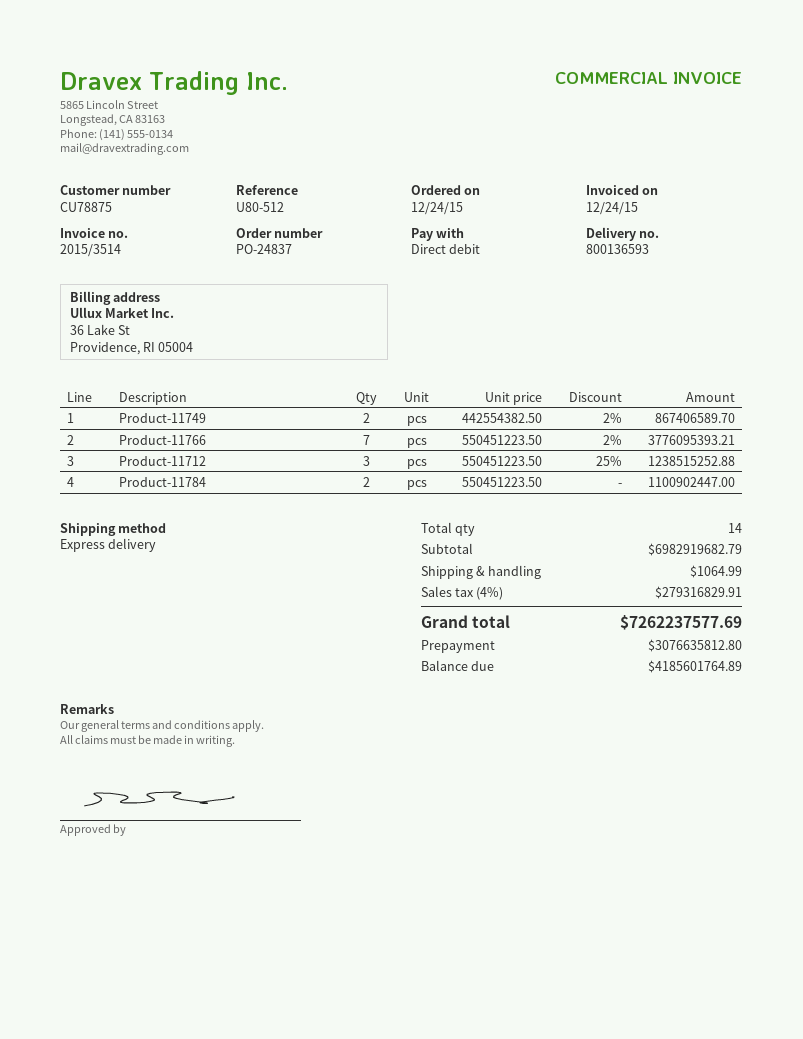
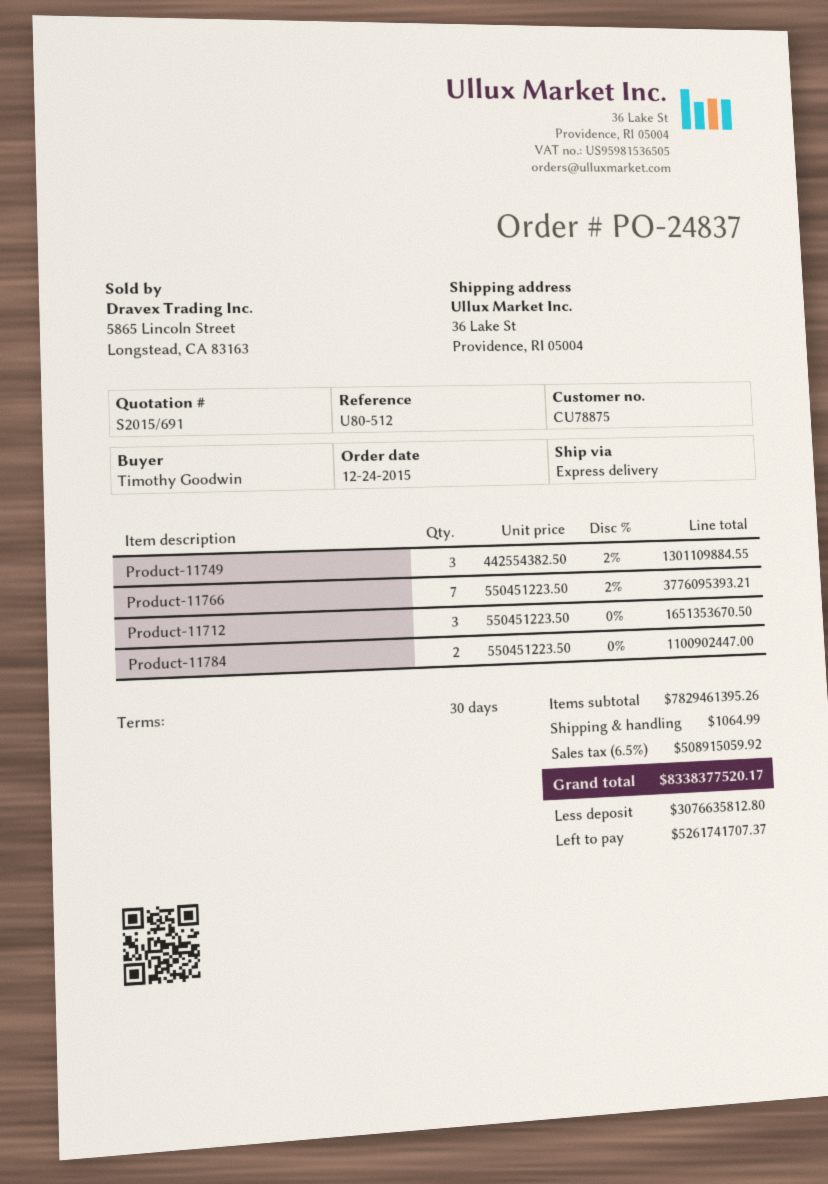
Product-11749: 2 x 442554382.50 - 2% = 867406589.70 -> 3 x 442554382.50 - 2% = 1301109884.55
Product-11712: 3 x 550451223.50 - 25% = 1238515252.88 -> 3 x 550451223.50 = 1651353670.50
subtotal: 6982919682.79 -> 7829461395.26
tax: 4% = 279316829.91 -> 6.5% = 508915059.92
total: 7262237577.69 -> 8338377520.17
balance: 4185601764.89 -> 5261741707.37

